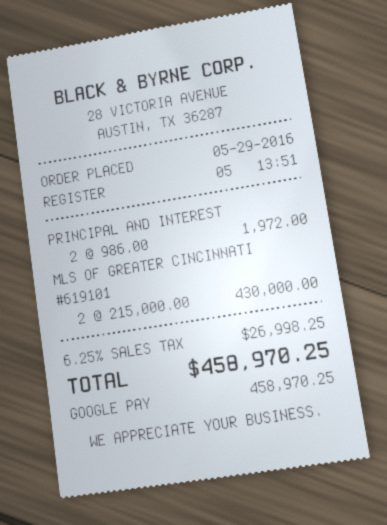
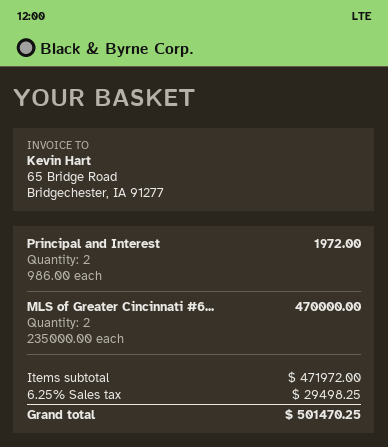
MLS OF GREATER CINCINNATI #619101: 2 x 215000.00 = 430000.00 -> 2 x 235000.00 = 470000.00
tax: 6.25% = 26998.25 -> 6.25% = 29498.25
total: 458970.25 -> 501470.25

